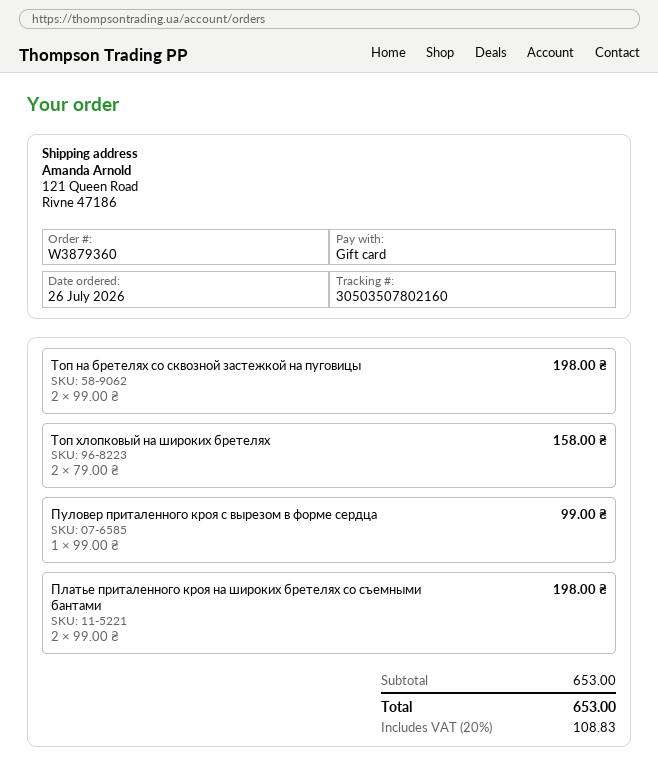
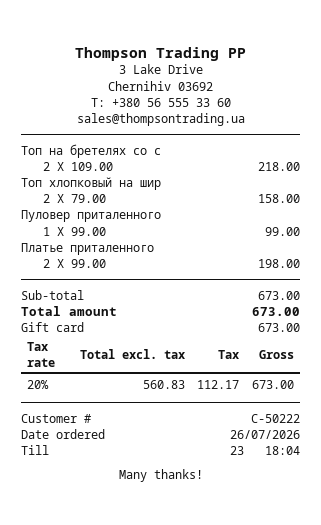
Топ на бретелях со сквозной застежкой на пуговицы: 2 x 99.00 = 198.00 -> 2 x 109.00 = 218.00
subtotal: 653.00 -> 673.00
tax: 20% = 108.83 -> 20% = 112.17
total: 653.00 -> 673.00

